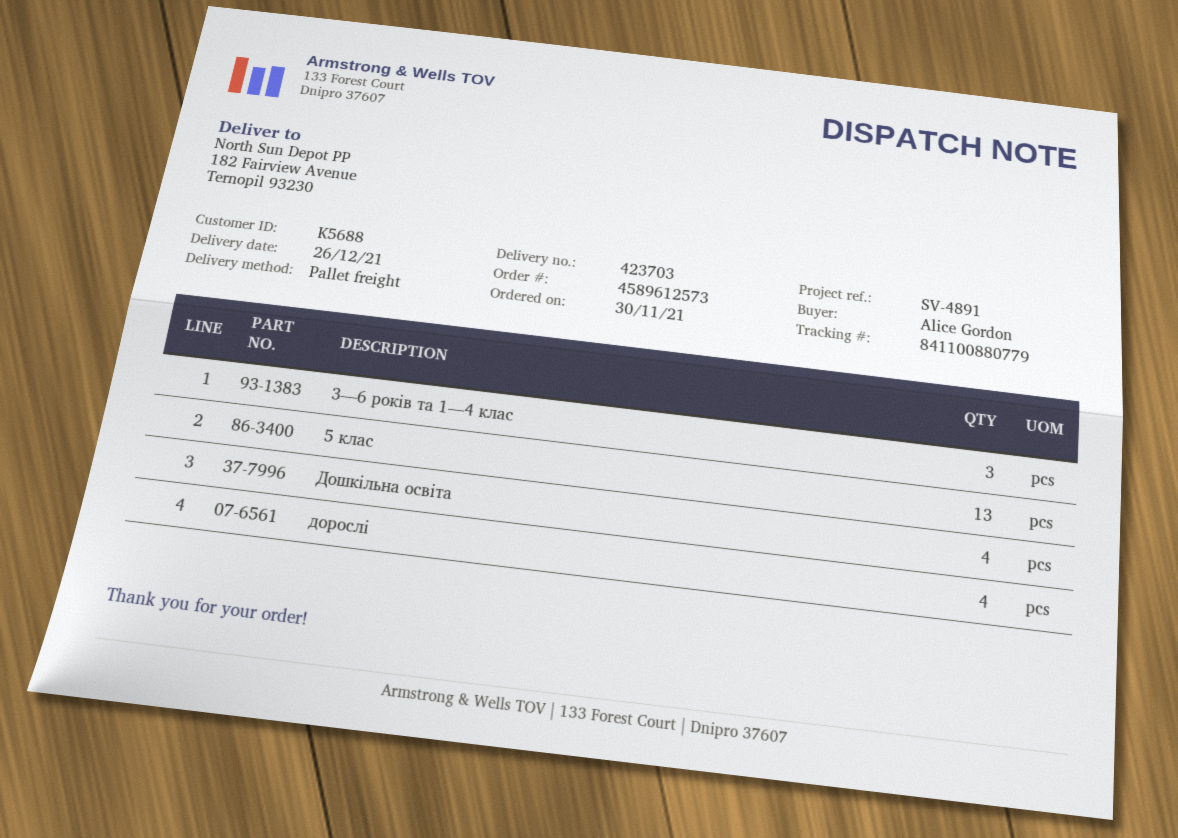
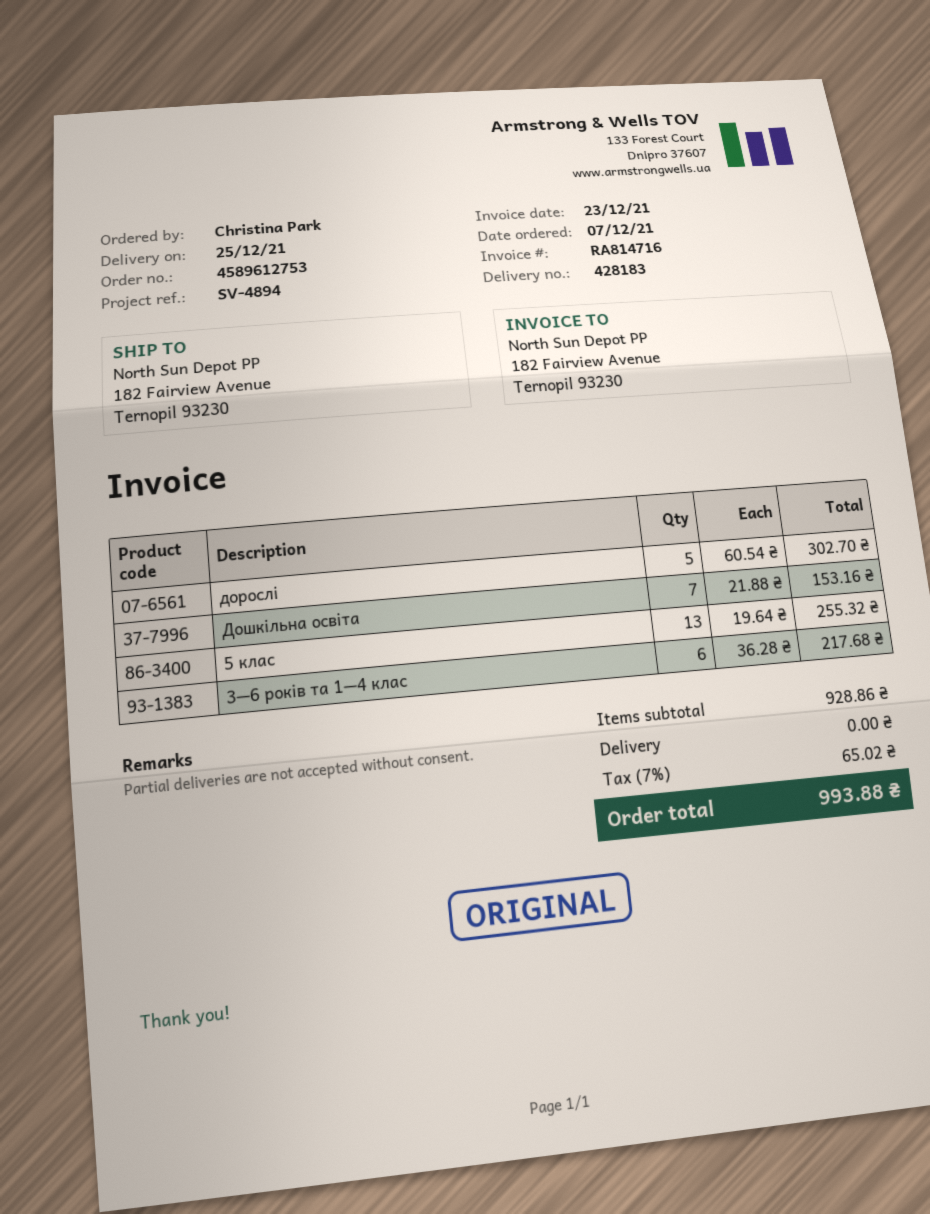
order number: 4589612573 -> 4589612753
order date: 2021-11-30 -> 2021-12-07
delivery note number: 423703 -> 428183
delivery date: 2021-12-26 -> 2021-12-25
reference: SV-4891 -> SV-4894
ordered by: Alice Gordon -> Christina Park
3—6 років та 1—4 клас: 3 -> 6
Дошкільна освіта: 4 -> 7
дорослі: 4 -> 5

